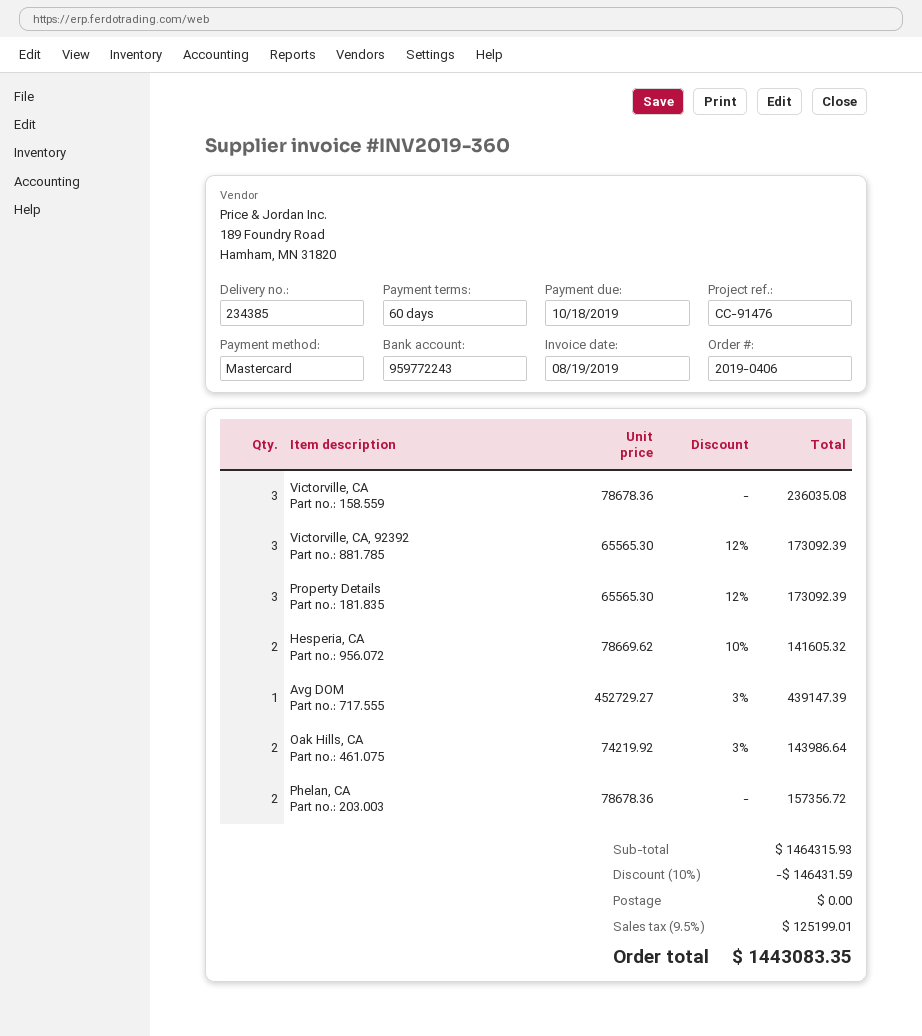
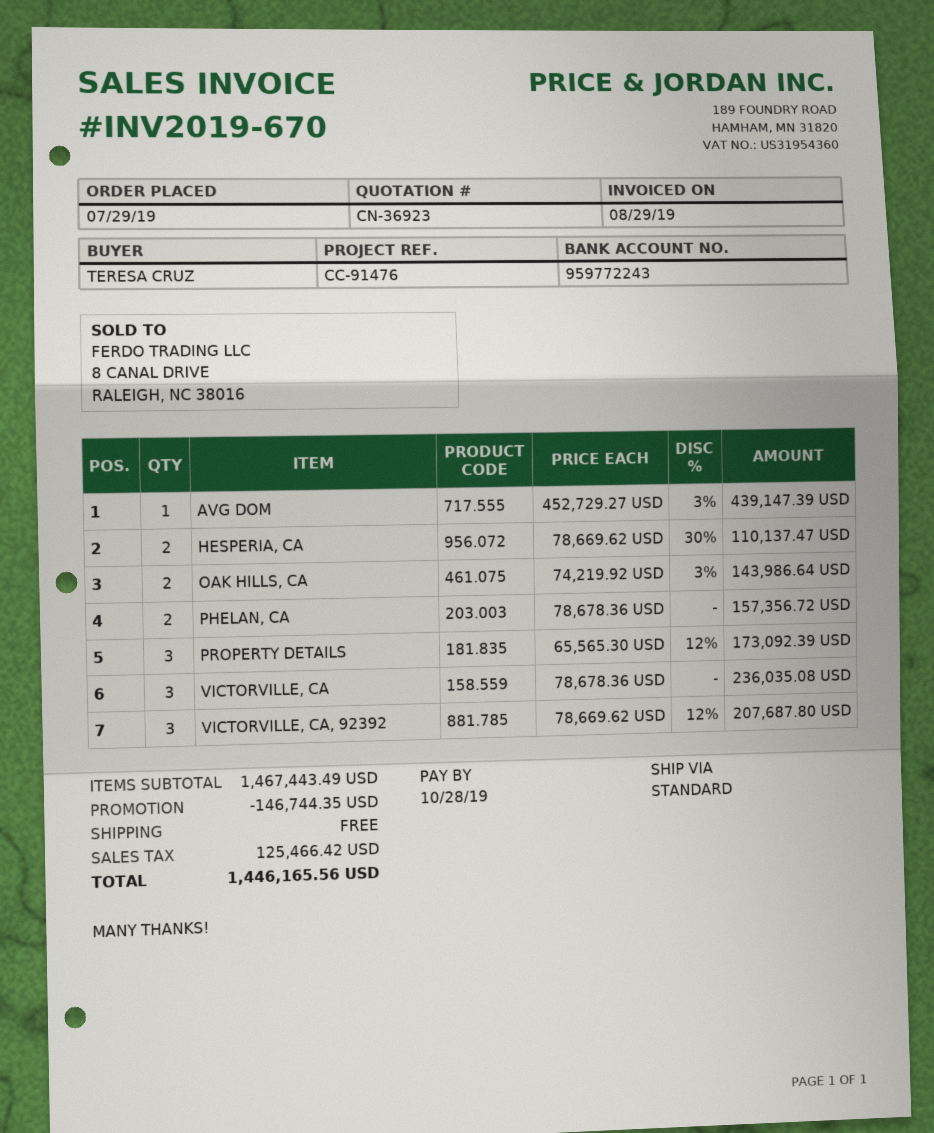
invoice number: INV2019-360 -> INV2019-670
invoice date: 2019-08-19 -> 2019-08-29
due date: 2019-10-18 -> 2019-10-28
Victorville, CA, 92392: 3 x 65565.30 - 12% = 173092.39 -> 3 x 78669.62 - 12% = 207687.80
Hesperia, CA: 2 x 78669.62 - 10% = 141605.32 -> 2 x 78669.62 - 30% = 110137.47
subtotal: 1464315.93 -> 1467443.49
discount: 146431.59 -> 146744.35
tax: 125199.01 -> 125466.42
total: 1443083.35 -> 1446165.56

